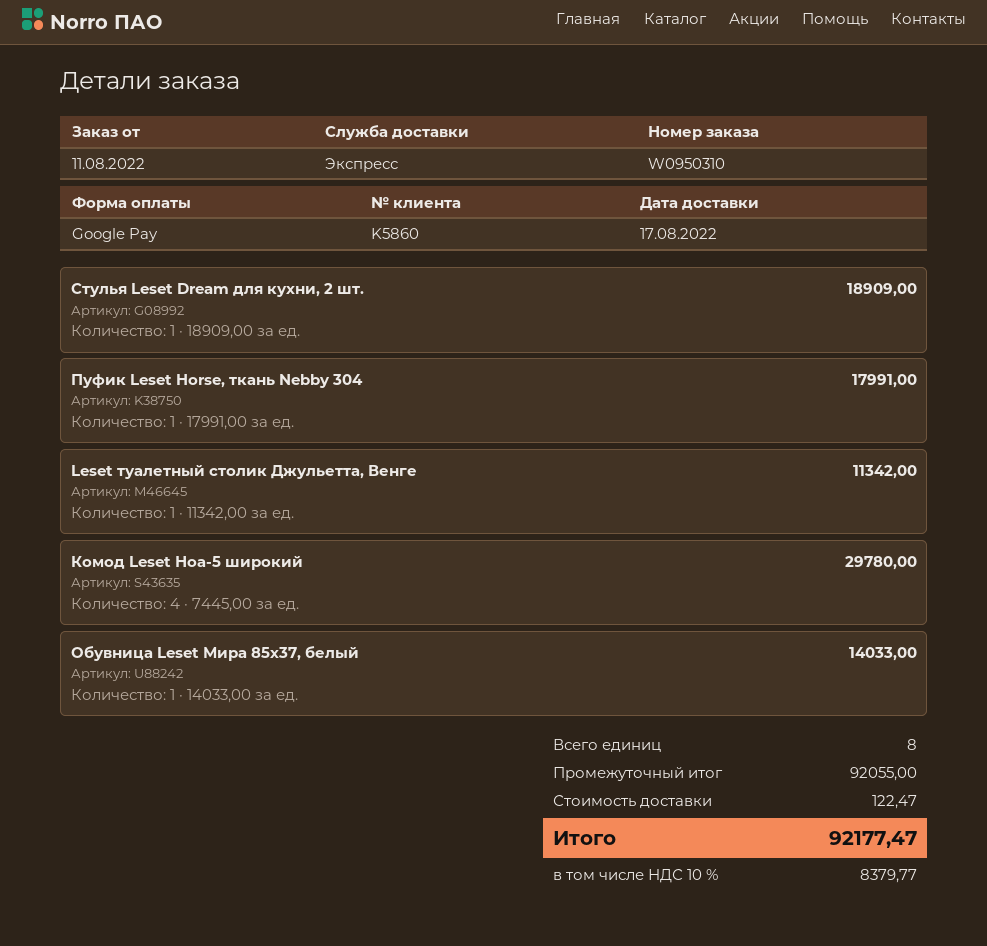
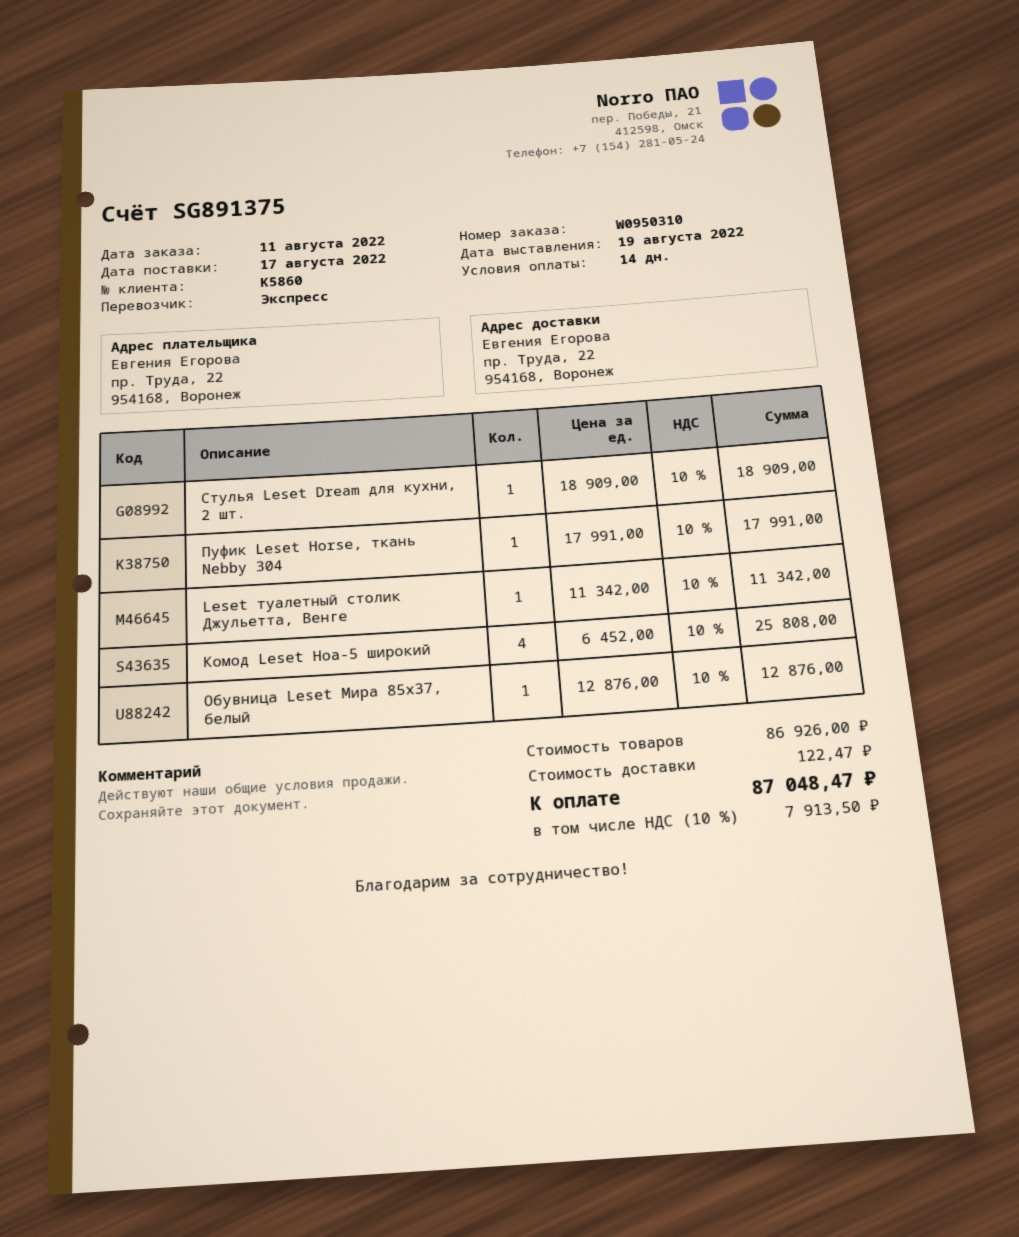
Комод Leset Ноа-5 широкий: 4 x 7445.00 = 29780.00 -> 4 x 6452.00 = 25808.00
Обувница Leset Мира 85х37, белый: 1 x 14033.00 = 14033.00 -> 1 x 12876.00 = 12876.00
subtotal: 92055.00 -> 86926.00
tax: 10% = 8379.77 -> 10% = 7913.50
total: 92177.47 -> 87048.47

